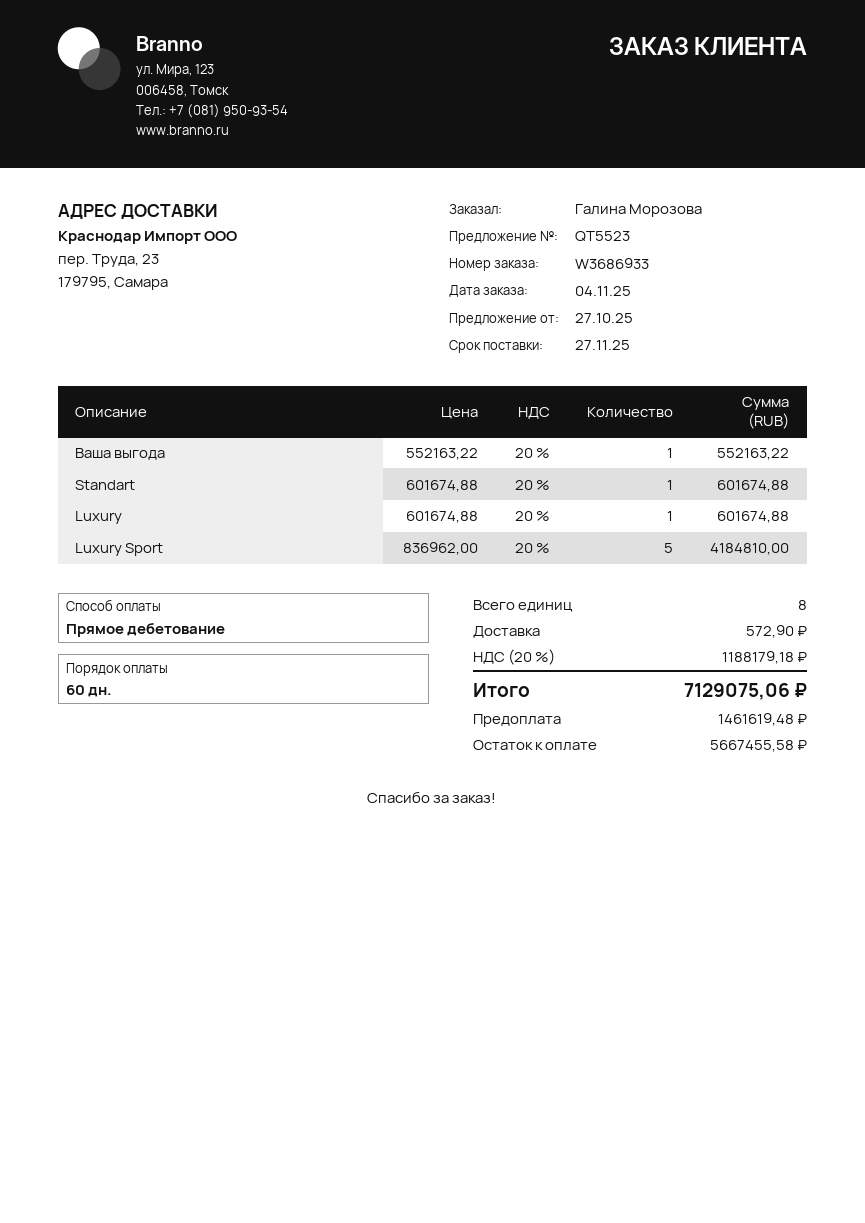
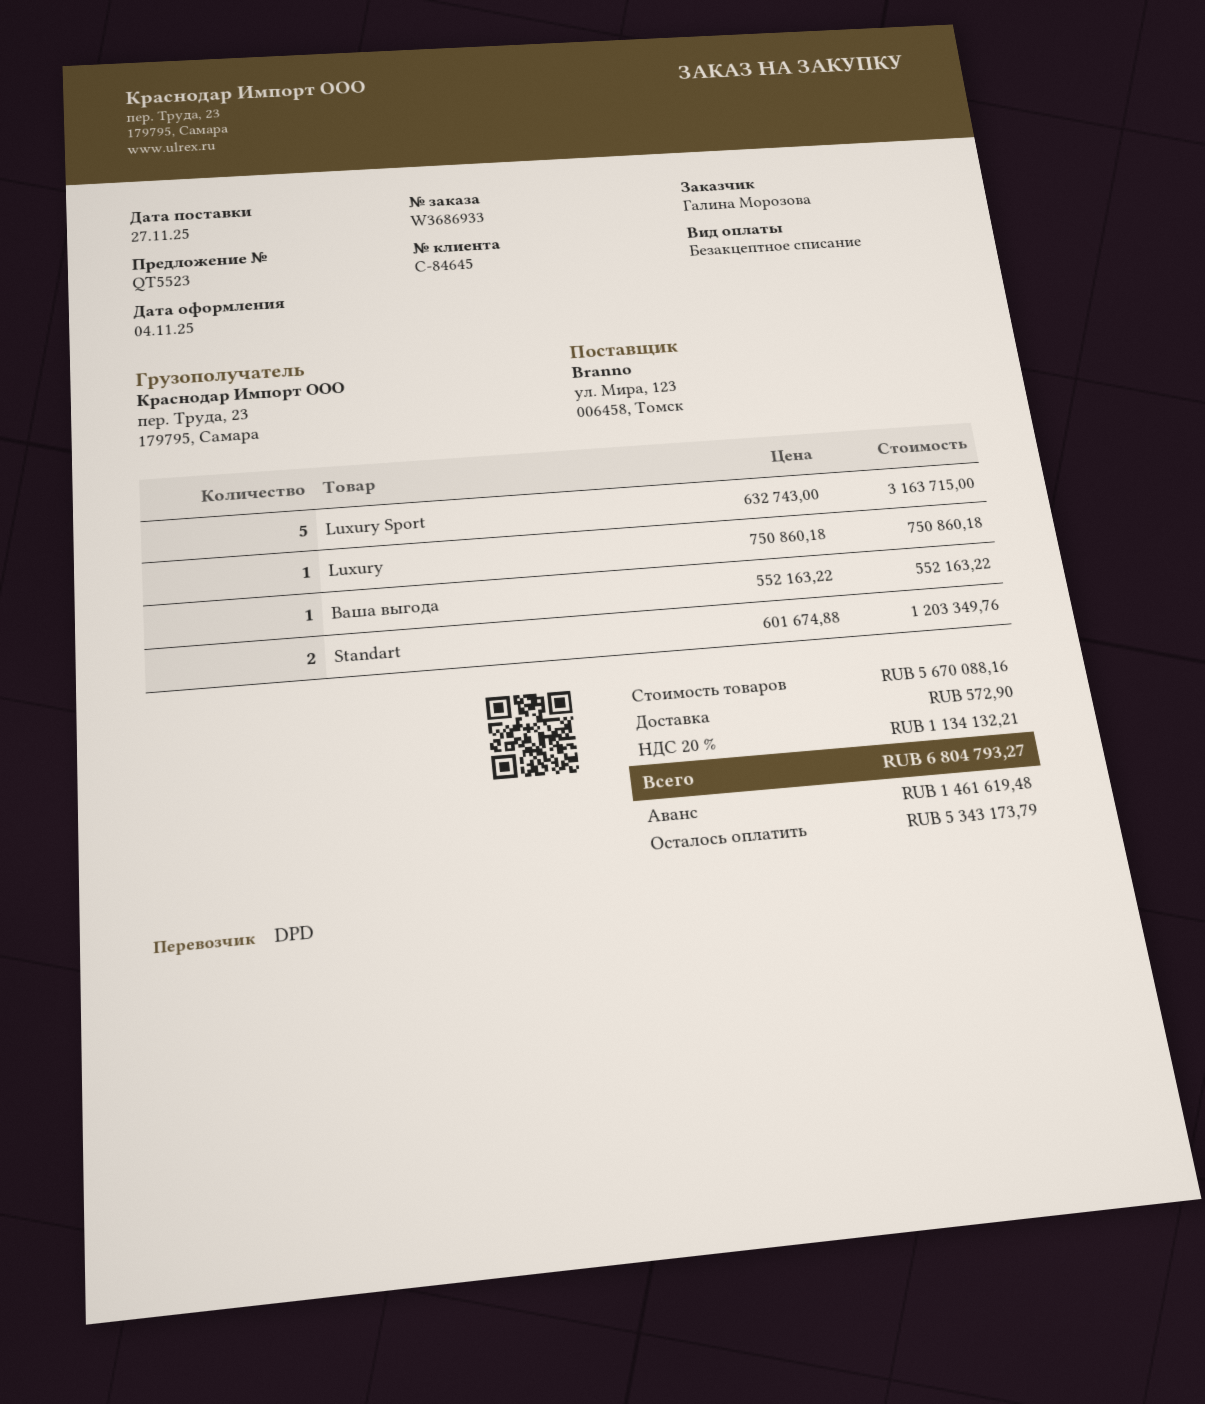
Standart: 1 x 601674.88 = 601674.88 -> 2 x 601674.88 = 1203349.76
Luxury: 1 x 601674.88 = 601674.88 -> 1 x 750860.18 = 750860.18
Luxury Sport: 5 x 836962.00 = 4184810.00 -> 5 x 632743.00 = 3163715.00
tax: 20% = 1188179.18 -> 20% = 1134132.21
total: 7129075.06 -> 6804793.27
balance: 5667455.58 -> 5343173.79

